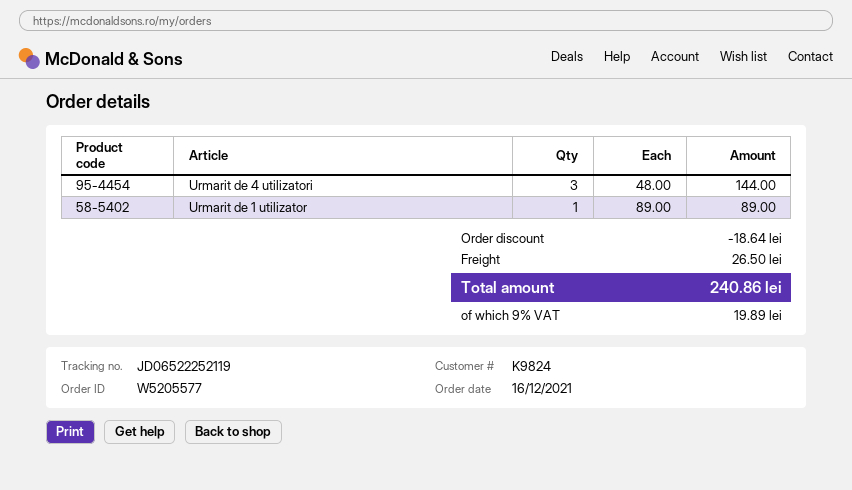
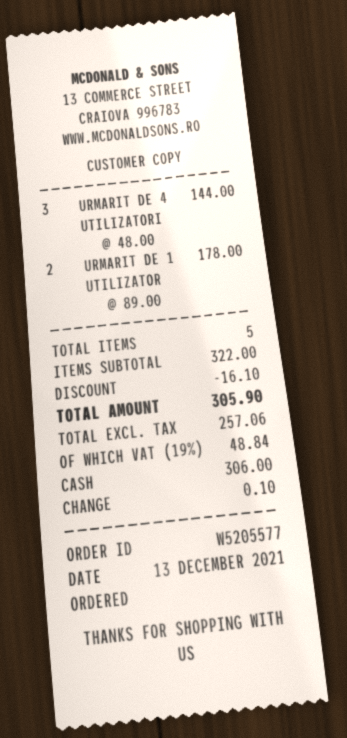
order date: 2021-12-16 -> 2021-12-13
Urmarit de 1 utilizator: 1 x 89.00 = 89.00 -> 2 x 89.00 = 178.00
discount: 18.64 -> 16.10
shipping: 26.50 -> none
tax: 9% = 19.89 -> 19% = 48.84
total: 240.86 -> 305.90

